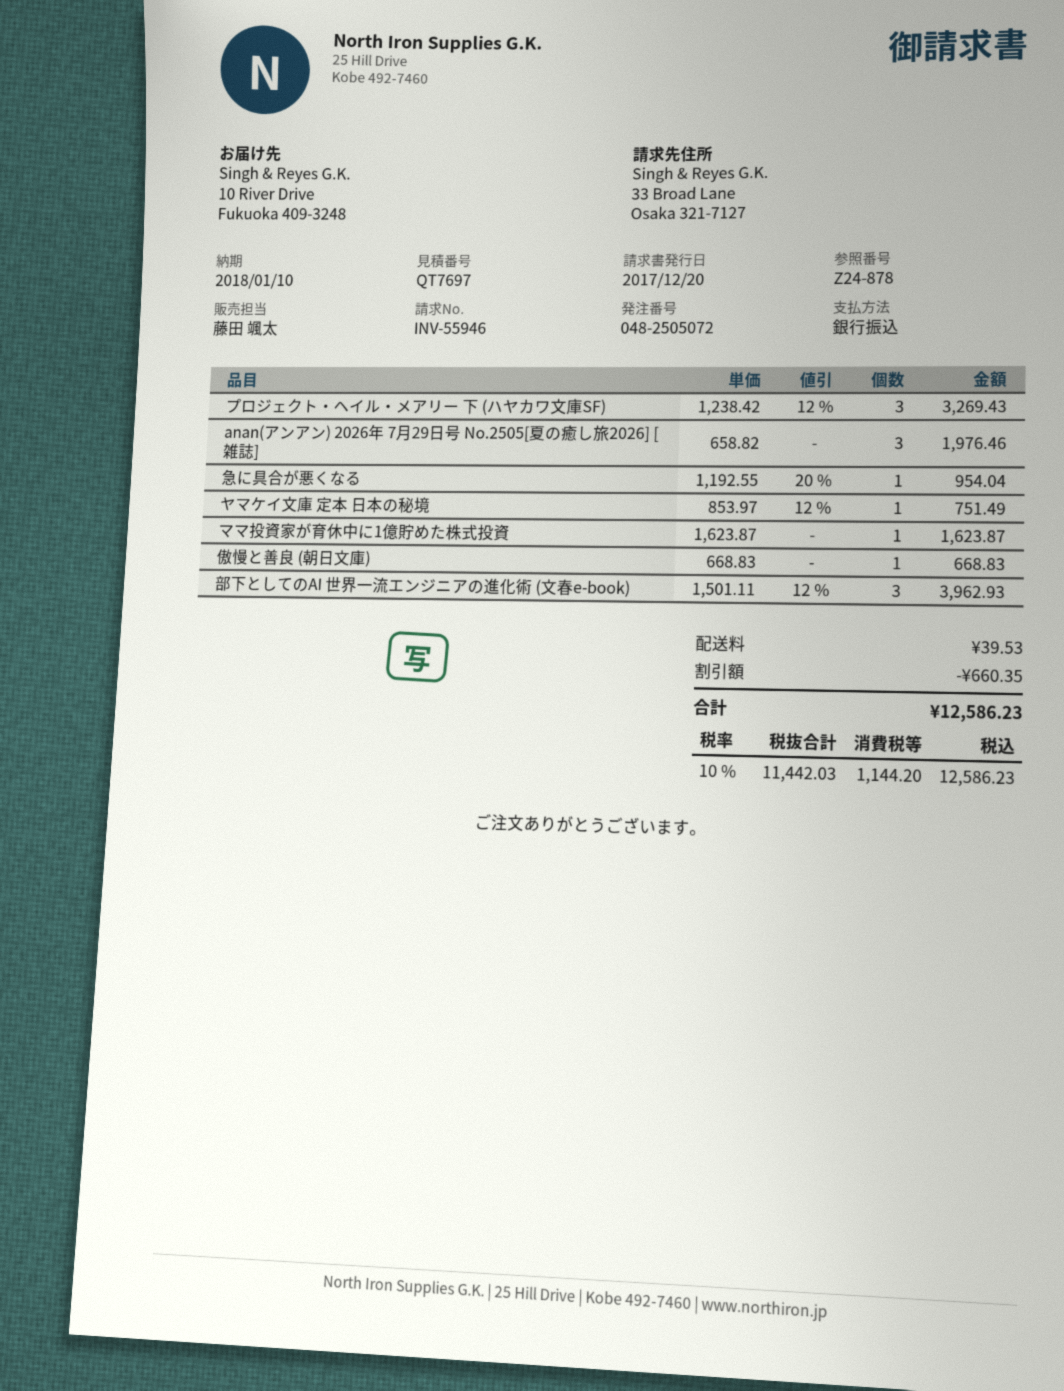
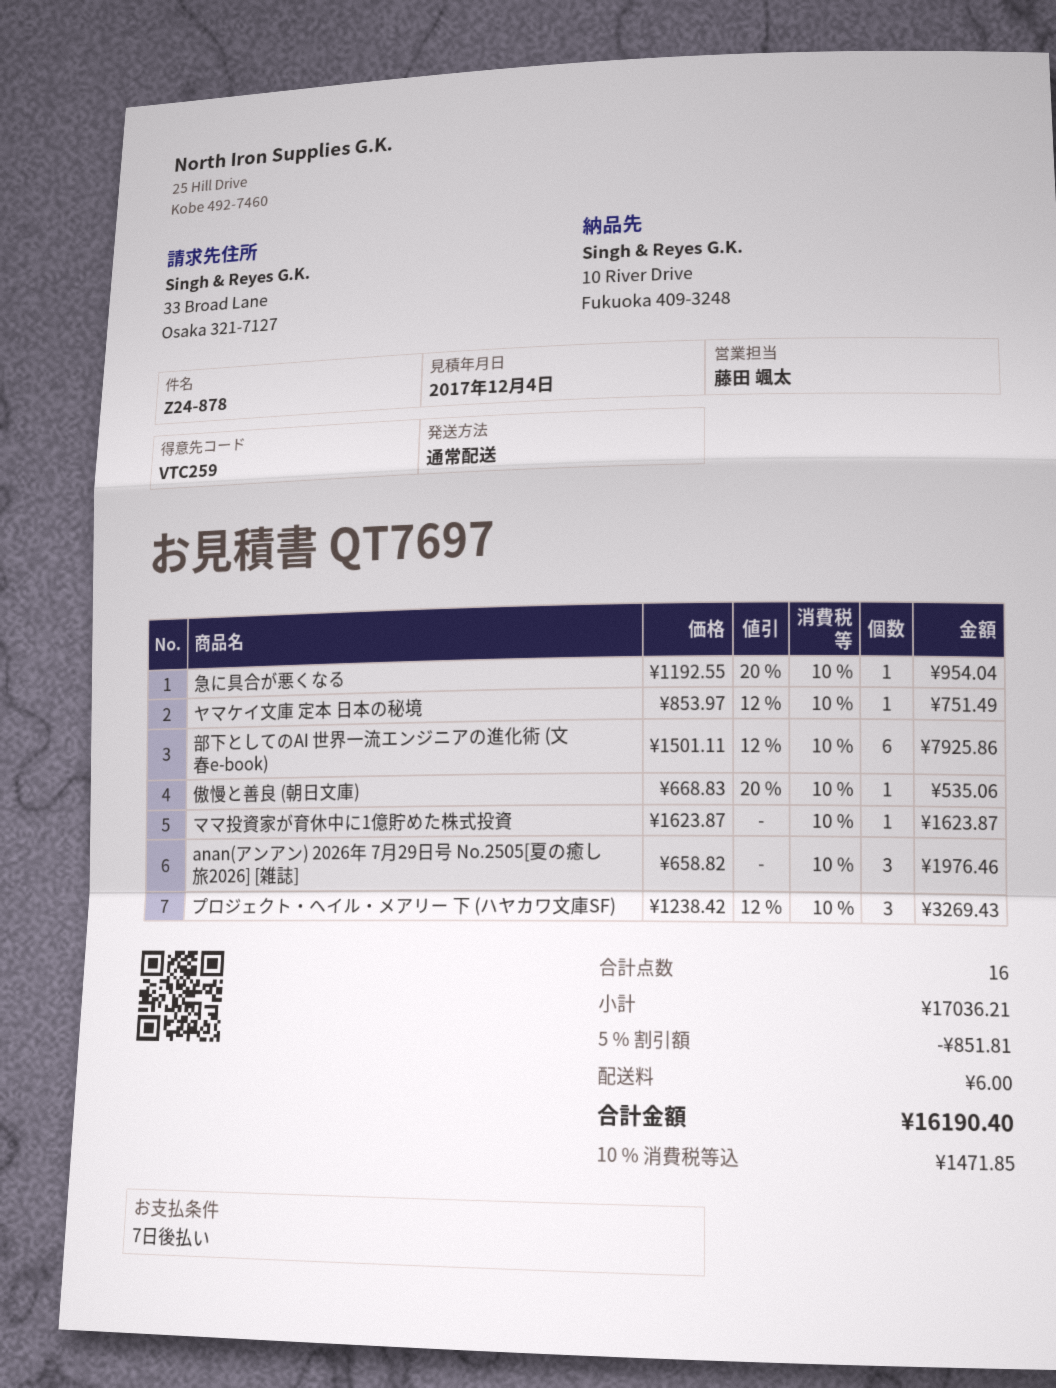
傲慢と善良 (朝日文庫): 1 x 668.83 = 668.83 -> 1 x 668.83 - 20% = 535.06
部下としてのAI 世界一流エンジニアの進化術 (文春e-book): 3 x 1501.11 - 12% = 3962.93 -> 6 x 1501.11 - 12% = 7925.86
discount: 660.35 -> 851.81
shipping: 39.53 -> 6.00
tax: 10% = 1144.20 -> 10% = 1471.85
total: 12586.23 -> 16190.40

